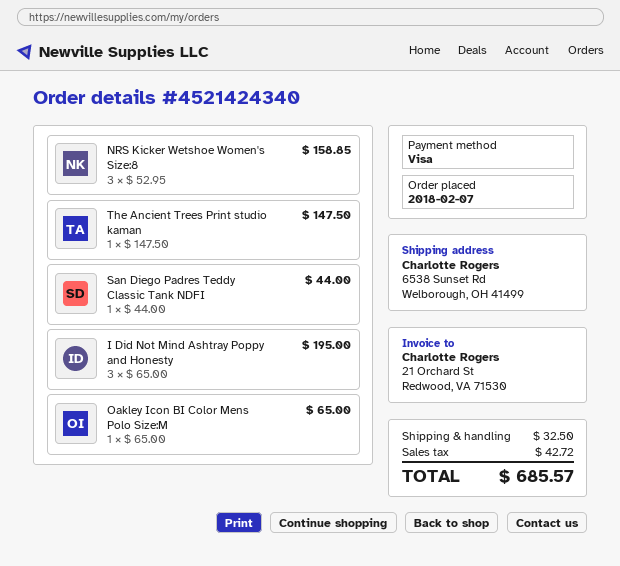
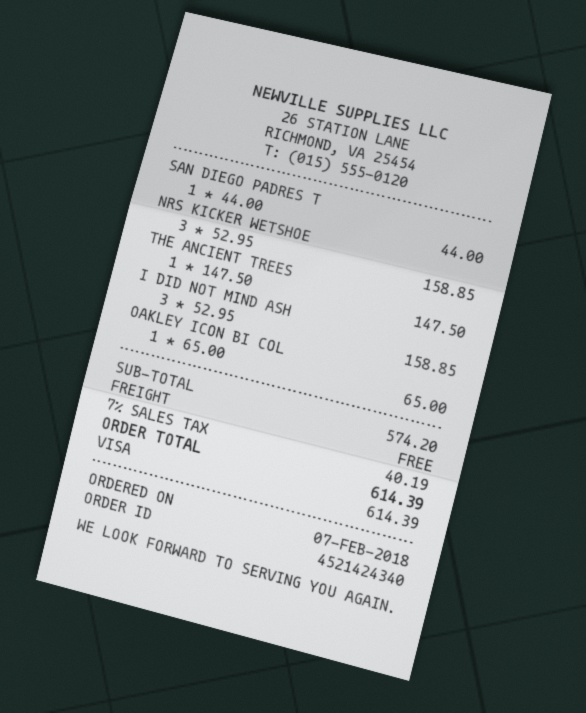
I Did Not Mind Ashtray Poppy and Honesty: 3 x 65.00 = 195.00 -> 3 x 52.95 = 158.85
shipping: 32.50 -> 0.00
tax: 42.72 -> 40.19
total: 685.57 -> 614.39

